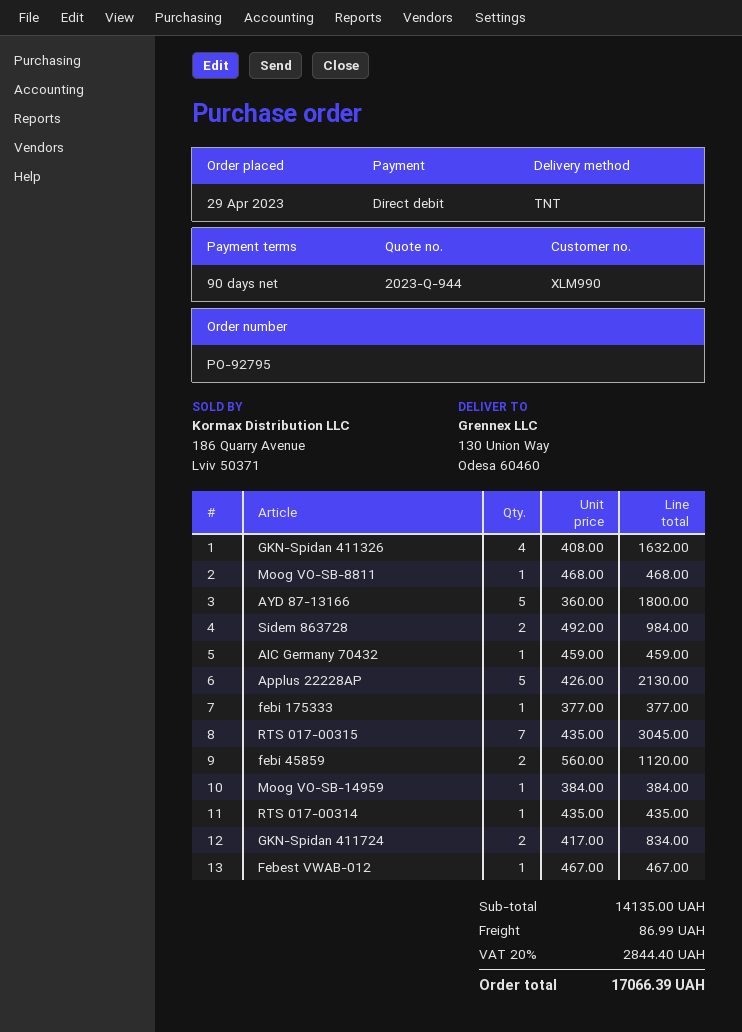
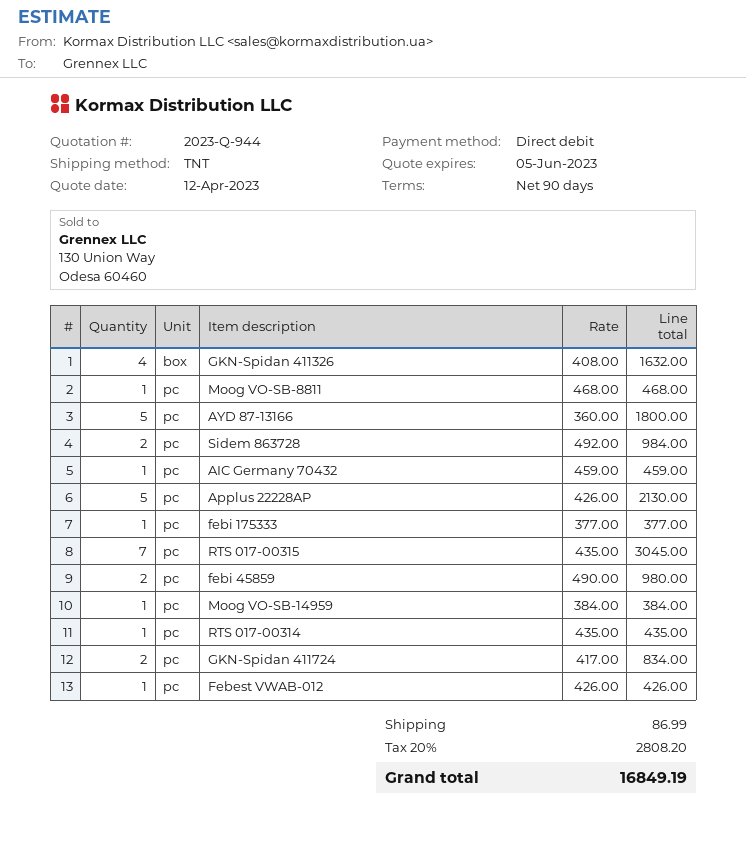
febi 45859: 2 x 560.00 = 1120.00 -> 2 x 490.00 = 980.00
Febest VWAB-012: 1 x 467.00 = 467.00 -> 1 x 426.00 = 426.00
tax: 20% = 2844.40 -> 20% = 2808.20
total: 17066.39 -> 16849.19

